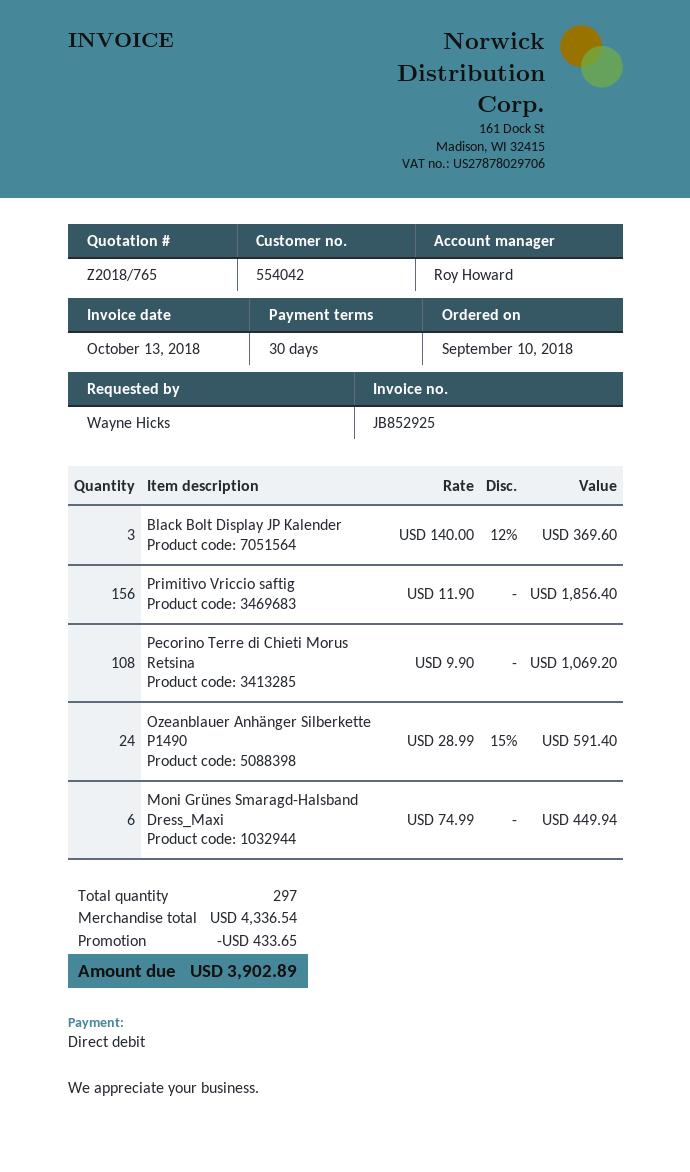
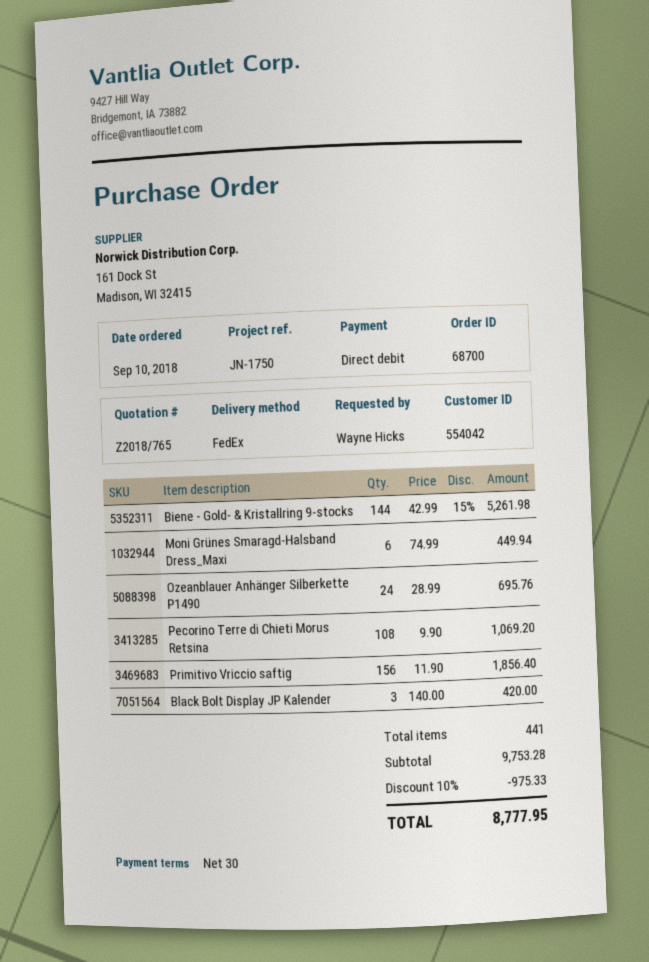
Black Bolt Display JP Kalender: 3 x 140.00 - 12% = 369.60 -> 3 x 140.00 = 420.00
Ozeanblauer Anhänger Silberkette P1490: 24 x 28.99 - 15% = 591.40 -> 24 x 28.99 = 695.76
Biene - Gold- & Kristallring 9-stocks: none -> 144 x 42.99 - 15% = 5261.98
total quantity: 297 -> 441
subtotal: 4336.54 -> 9753.28
discount: 433.65 -> 975.33
total: 3902.89 -> 8777.95

